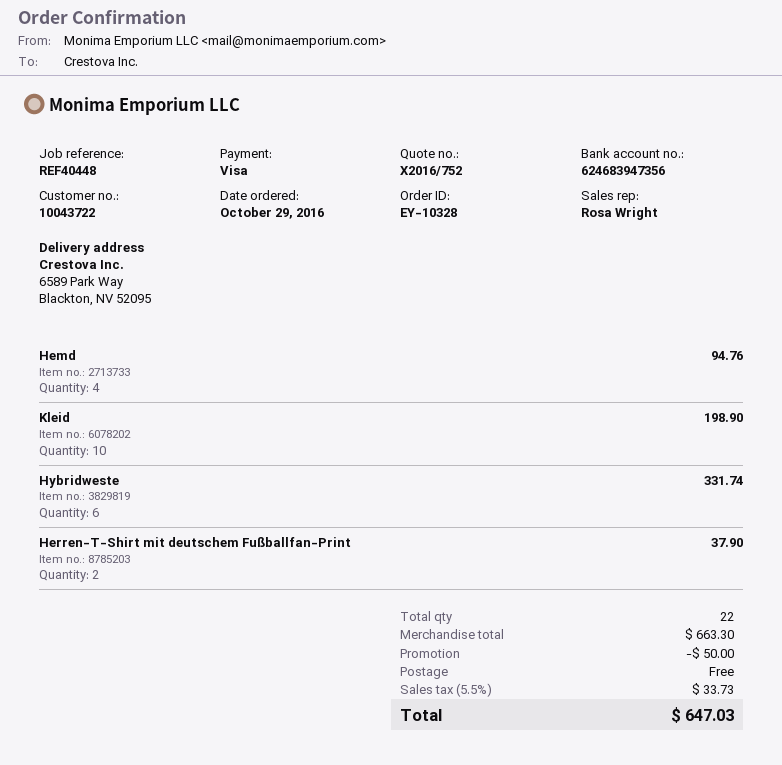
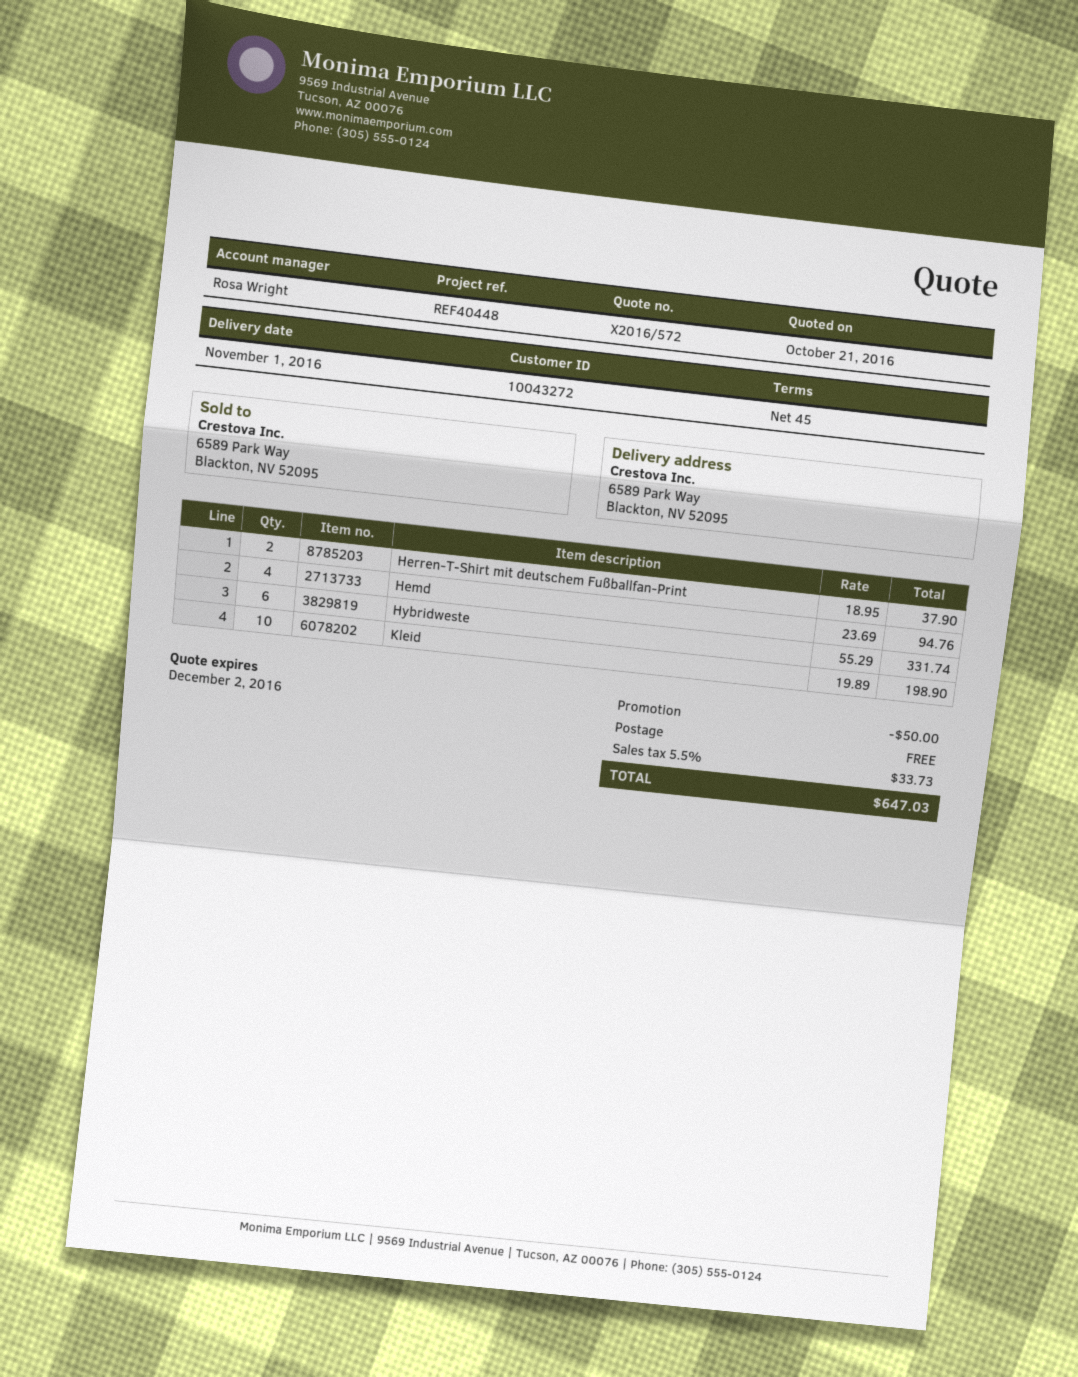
quote number: X2016/752 -> X2016/572
customer number: 10043722 -> 10043272

